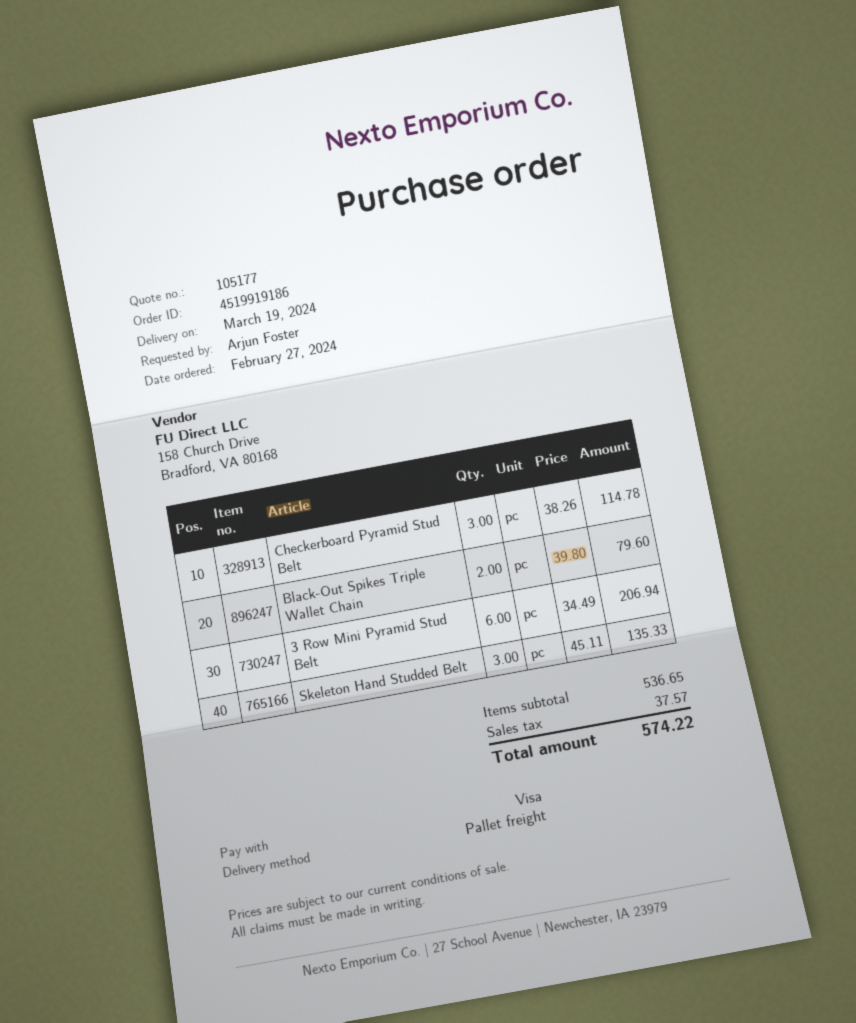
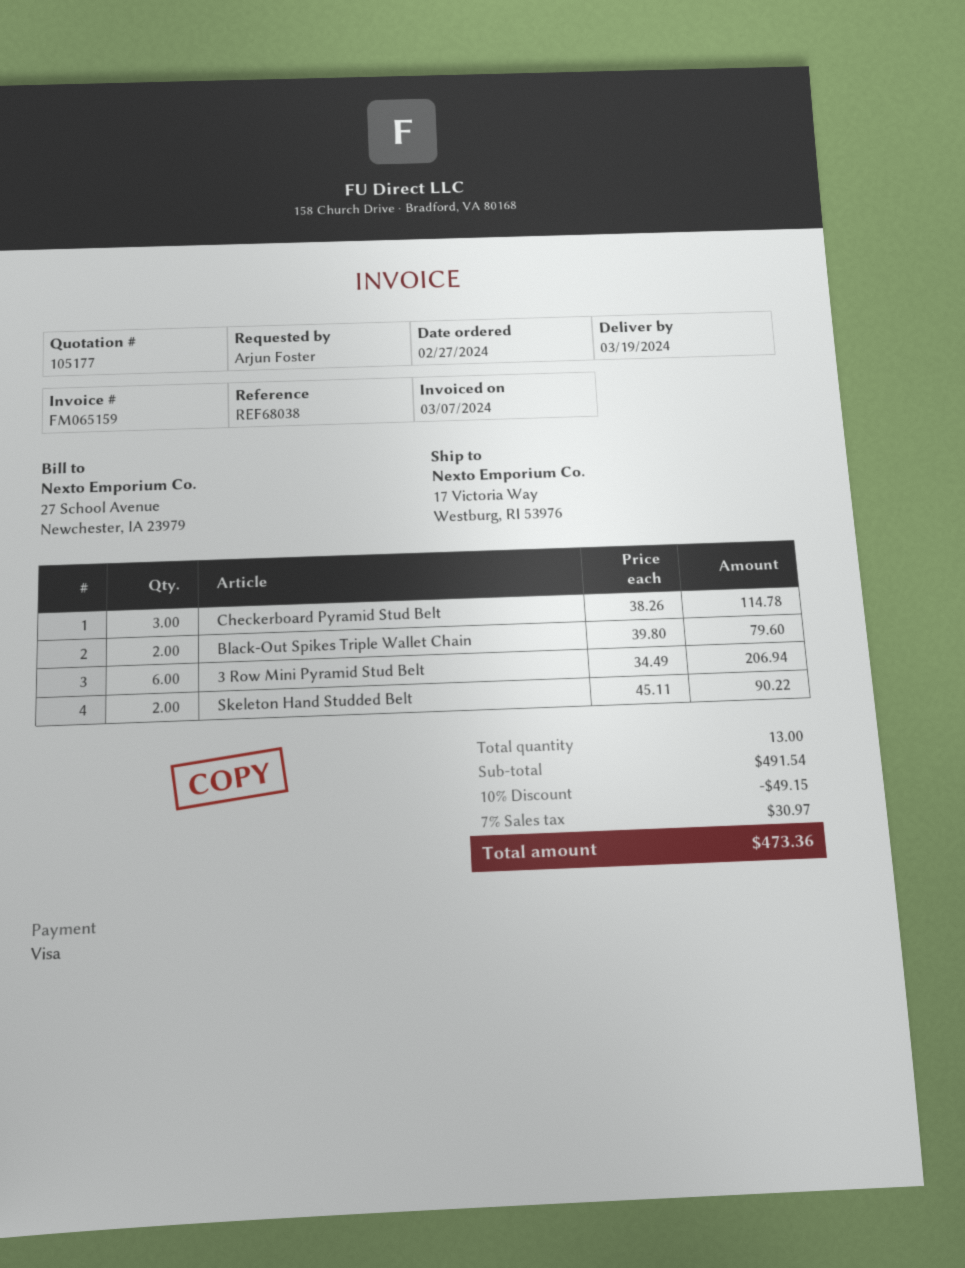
Skeleton Hand Studded Belt: 3 x 45.11 = 135.33 -> 2 x 45.11 = 90.22
subtotal: 536.65 -> 491.54
discount: none -> 10% = 49.15
tax: 37.57 -> 30.97
total: 574.22 -> 473.36

